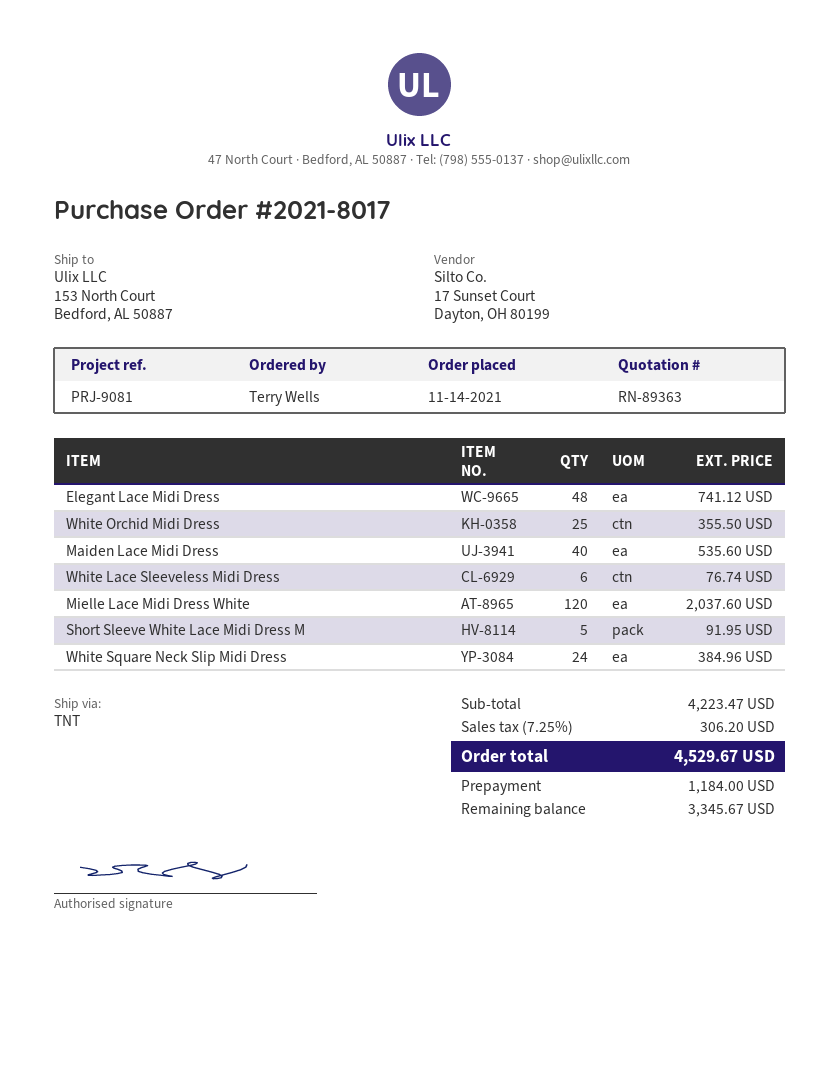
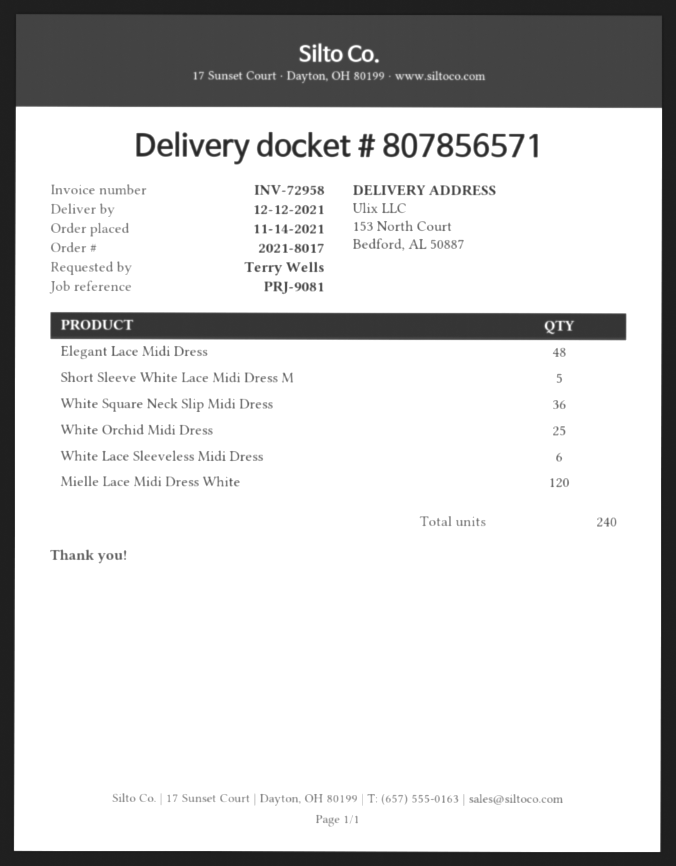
Maiden Lace Midi Dress: 40 -> none
White Square Neck Slip Midi Dress: 24 -> 36

